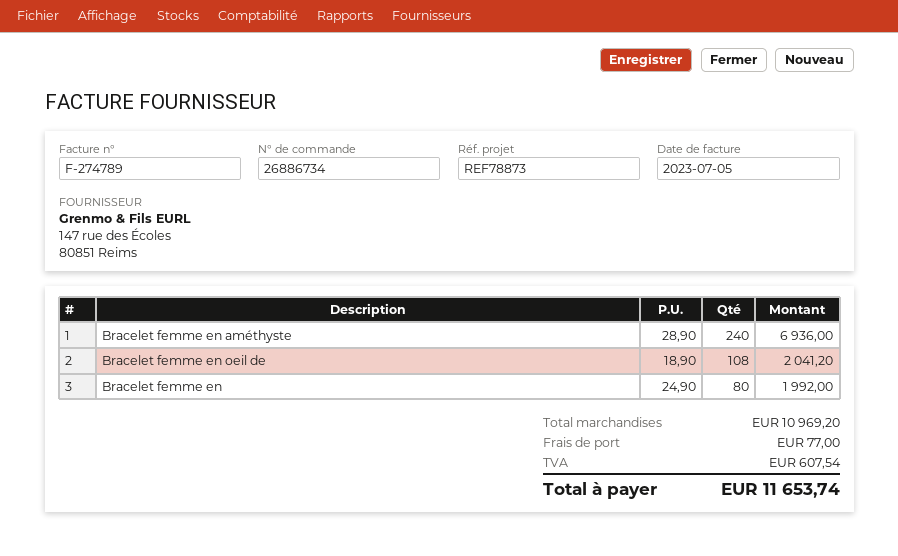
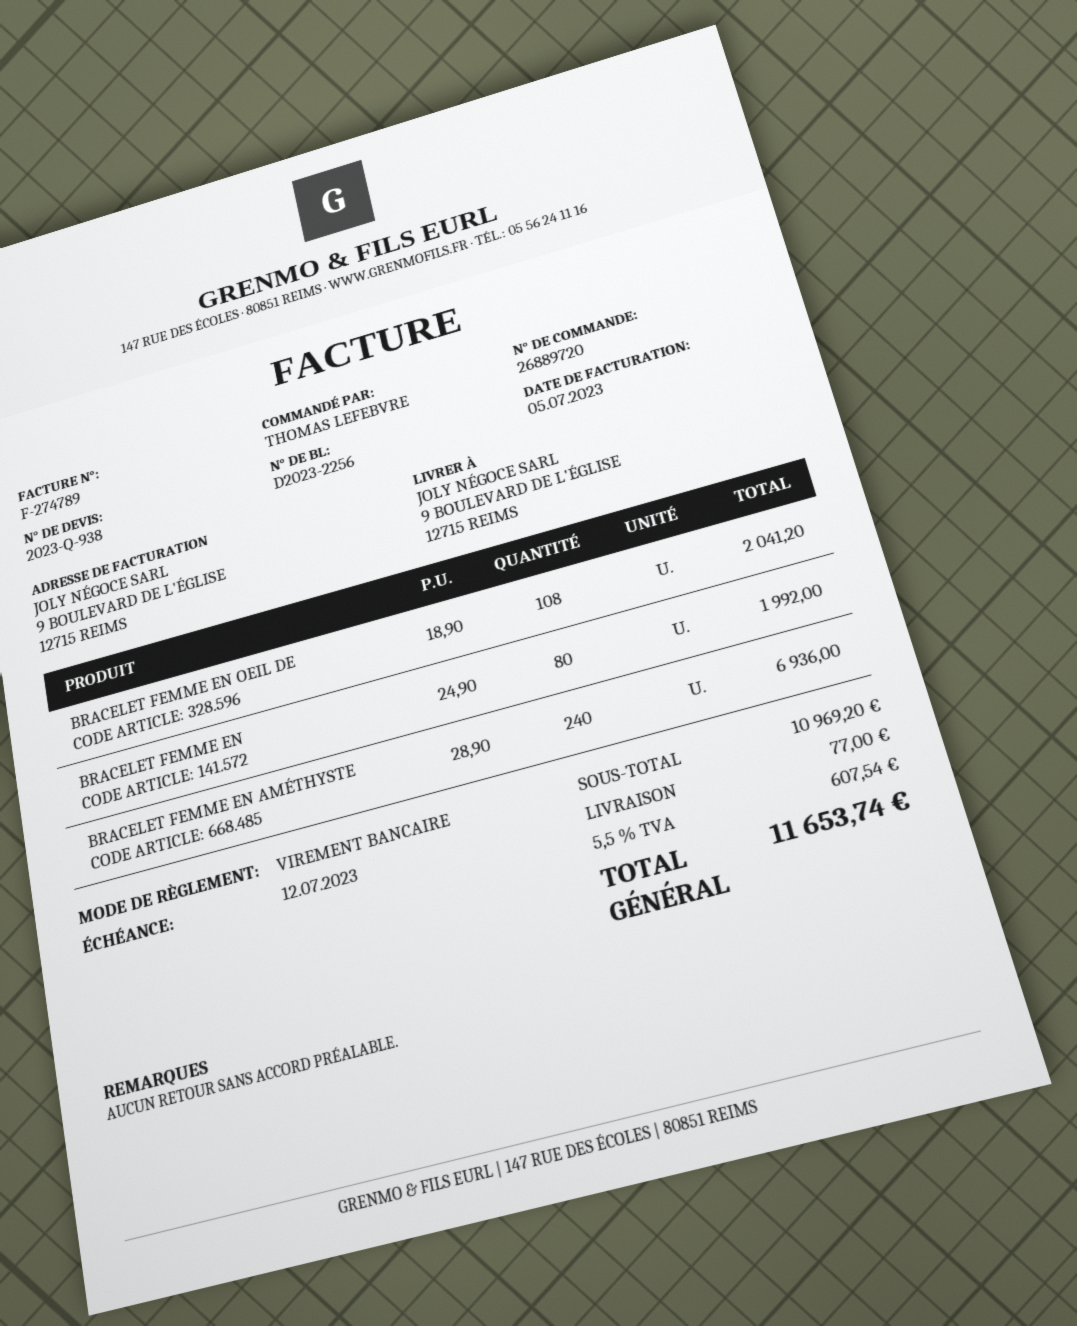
order number: 26886734 -> 26889720

